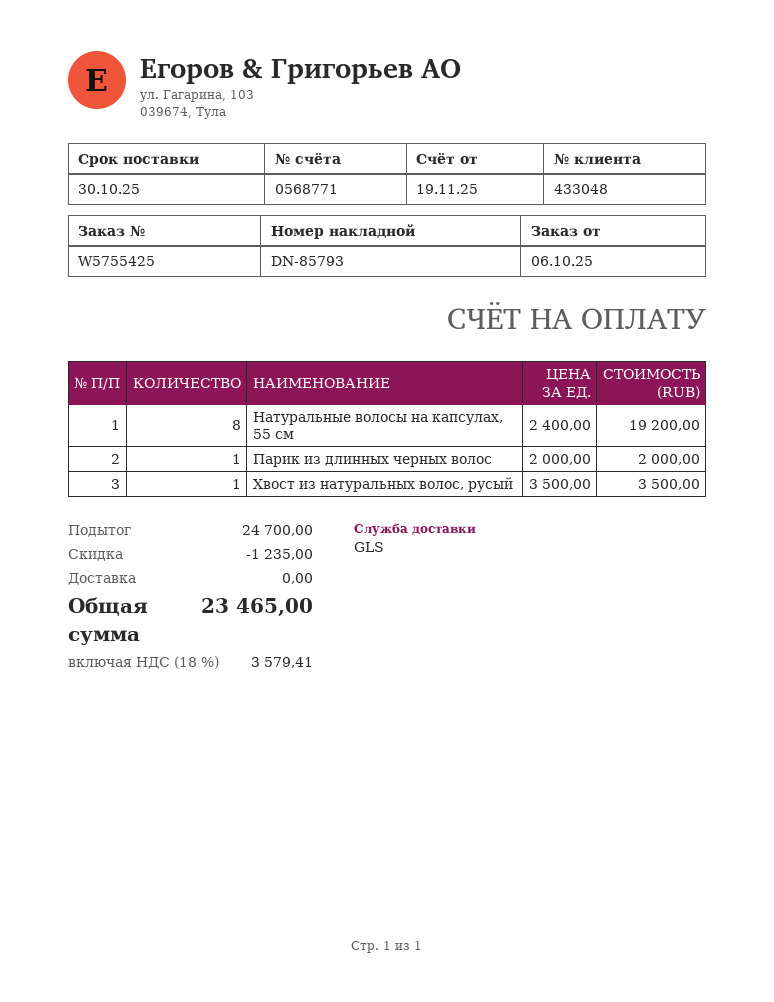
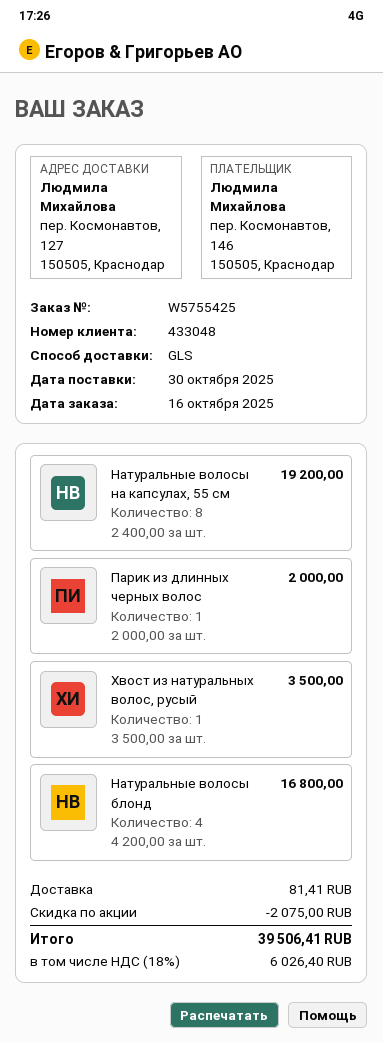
order date: 2025-10-06 -> 2025-10-16
Натуральные волосы блонд: none -> 4 x 4200.00 = 16800.00
discount: 1235.00 -> 2075.00
shipping: 0.00 -> 81.41
tax: 18% = 3579.41 -> 18% = 6026.40
total: 23465.00 -> 39506.41

